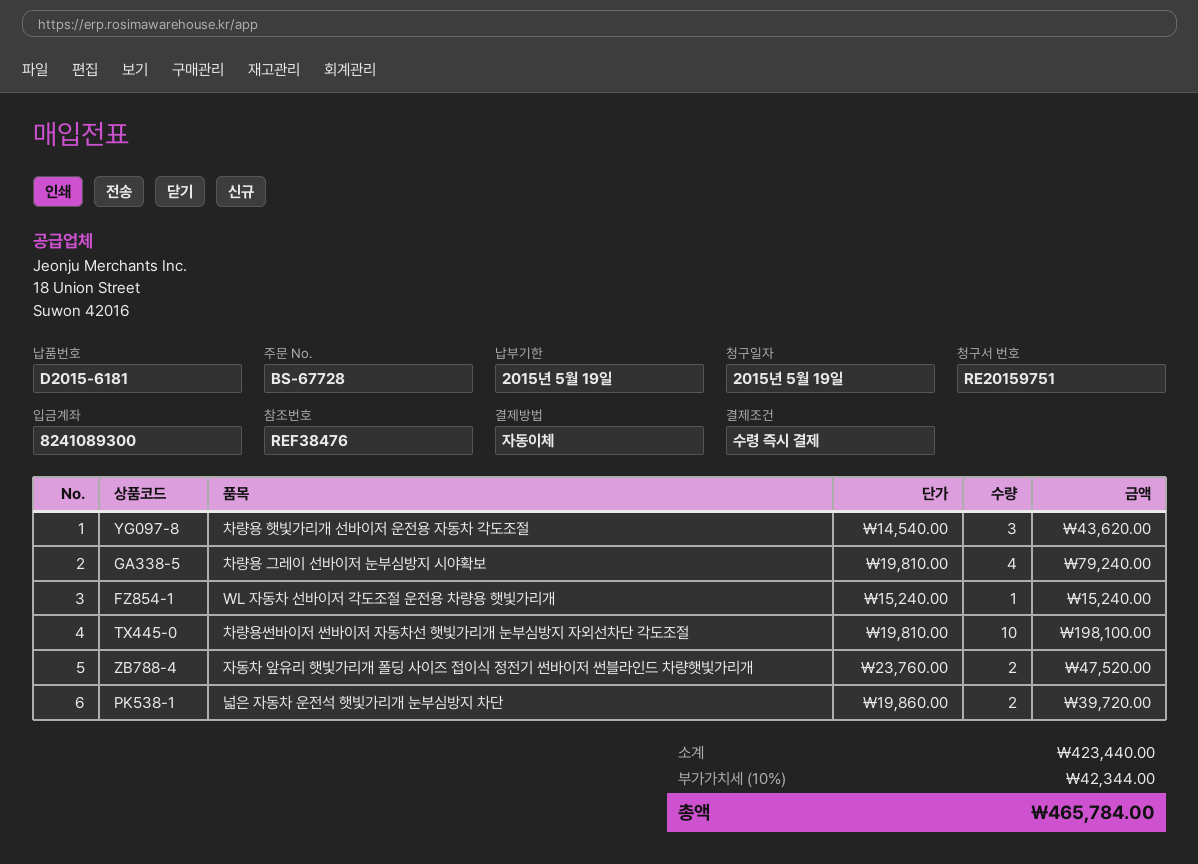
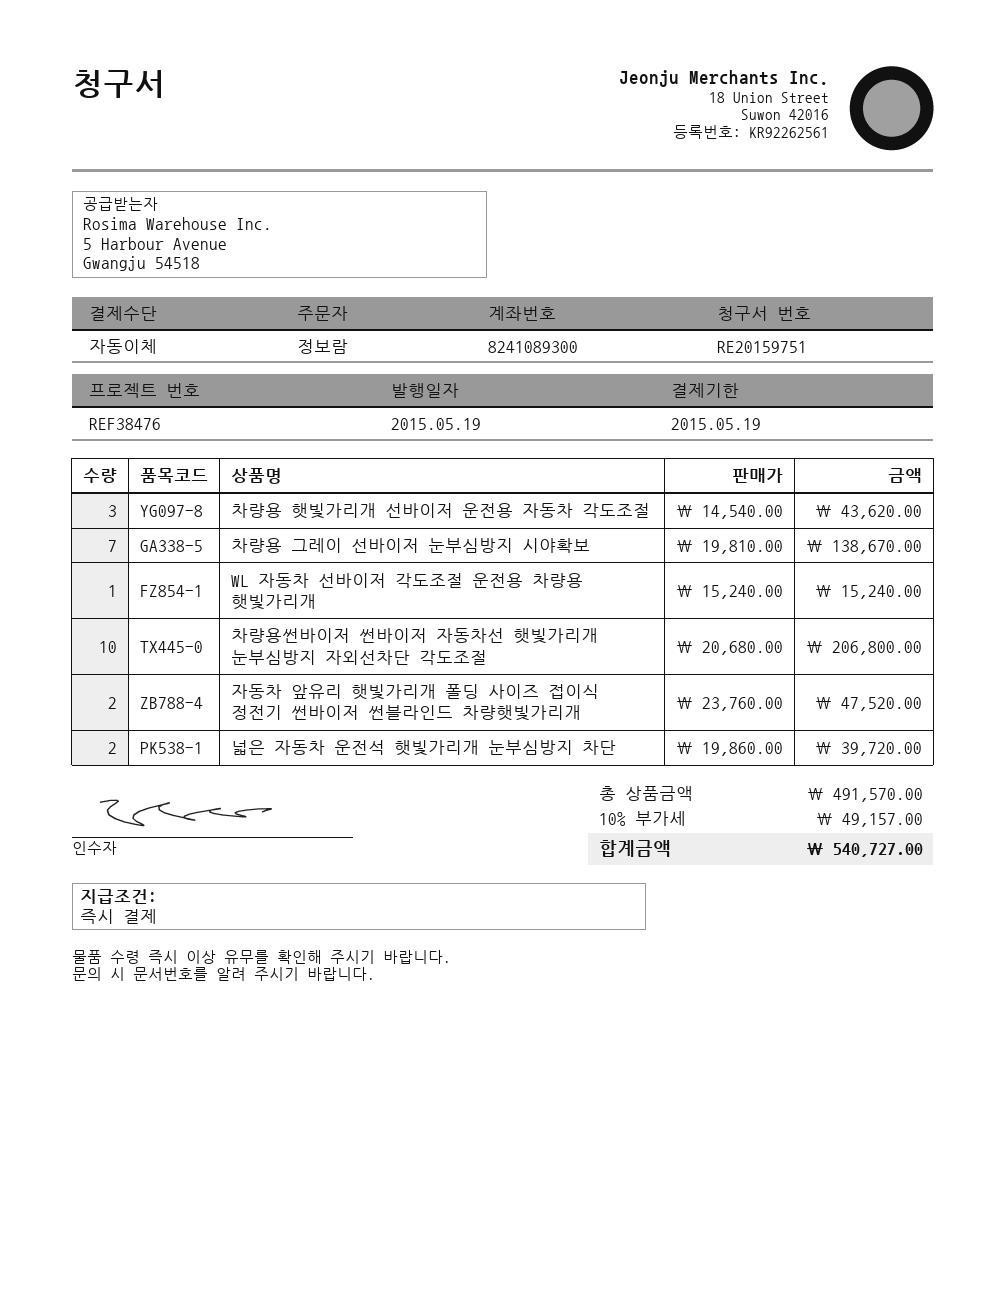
차량용 그레이 선바이저 눈부심방지 시야확보: 4 x 19810.00 = 79240.00 -> 7 x 19810.00 = 138670.00
차량용썬바이저 썬바이저 자동차선 햇빛가리개 눈부심방지 자외선차단 각도조절: 10 x 19810.00 = 198100.00 -> 10 x 20680.00 = 206800.00
subtotal: 423440.00 -> 491570.00
tax: 10% = 42344.00 -> 10% = 49157.00
total: 465784.00 -> 540727.00

